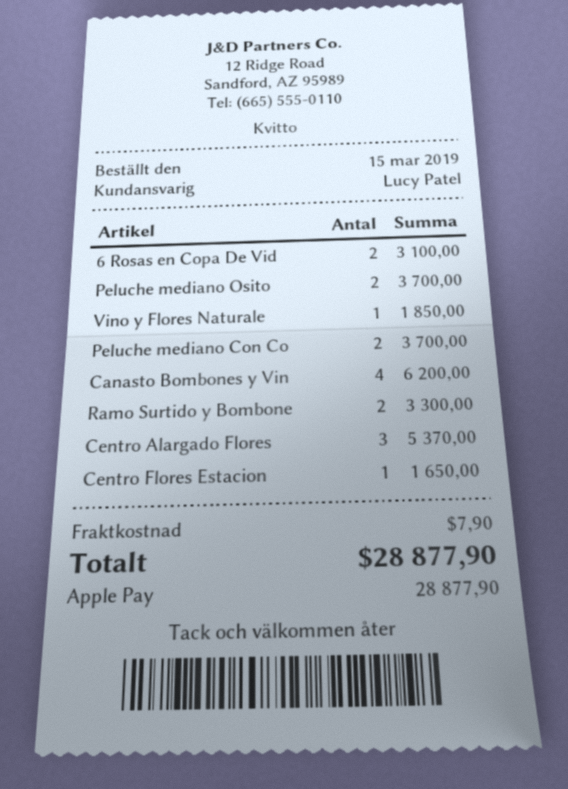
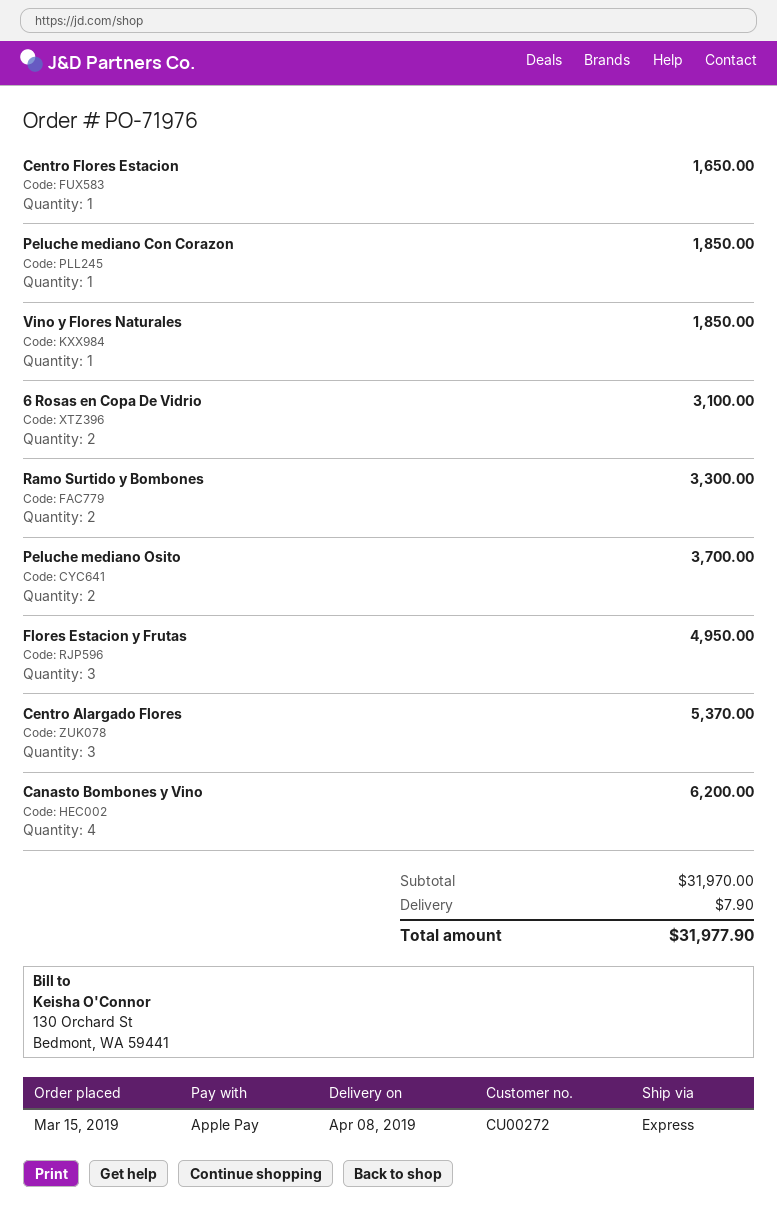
Peluche mediano Con Co: 2 for 3700.00 -> 1 for 1850.00
Flores Estacion y Frutas: none -> 3 for 4950.00
total: 28877.90 -> 31977.90

